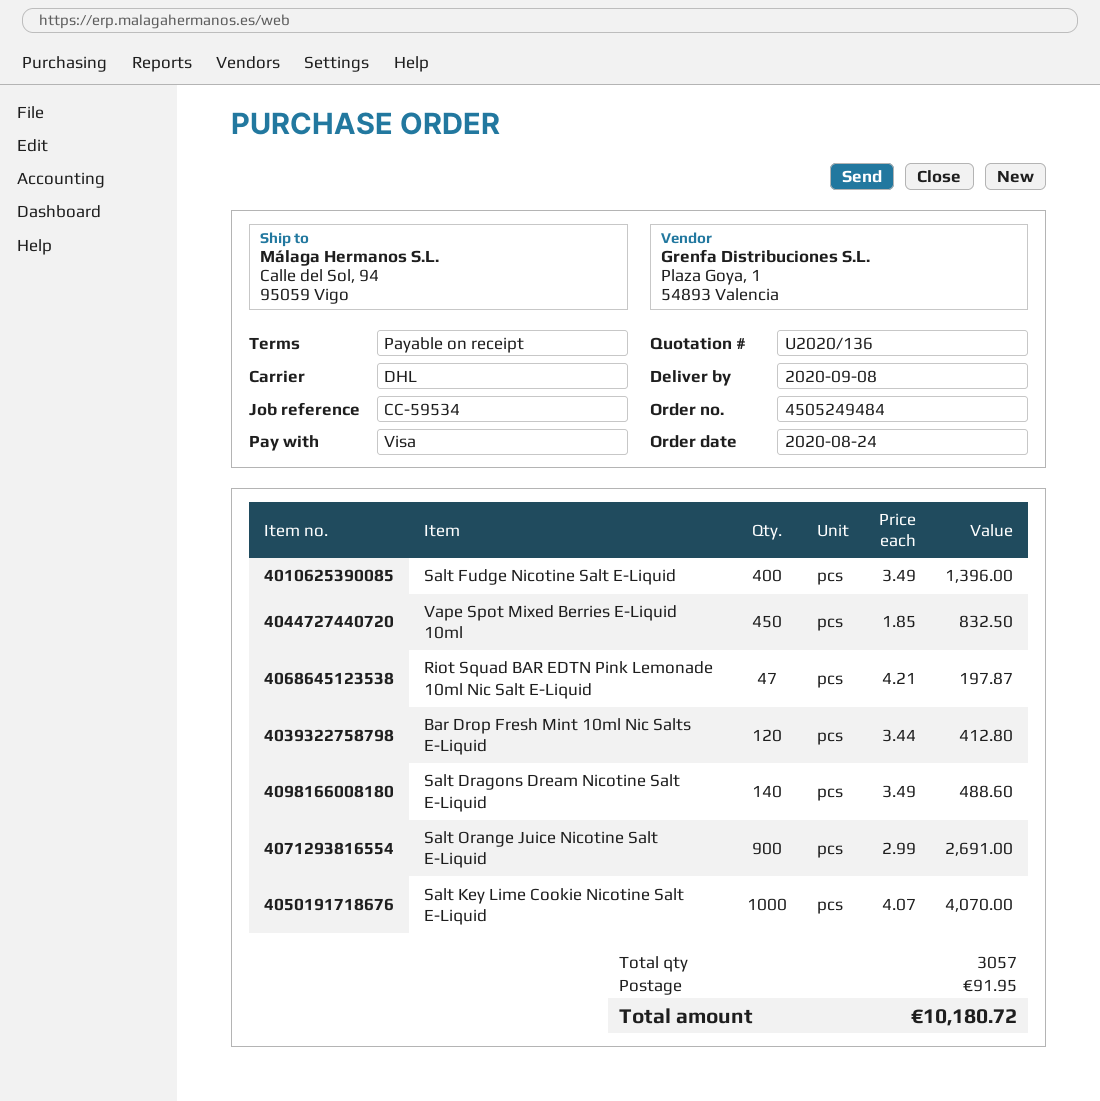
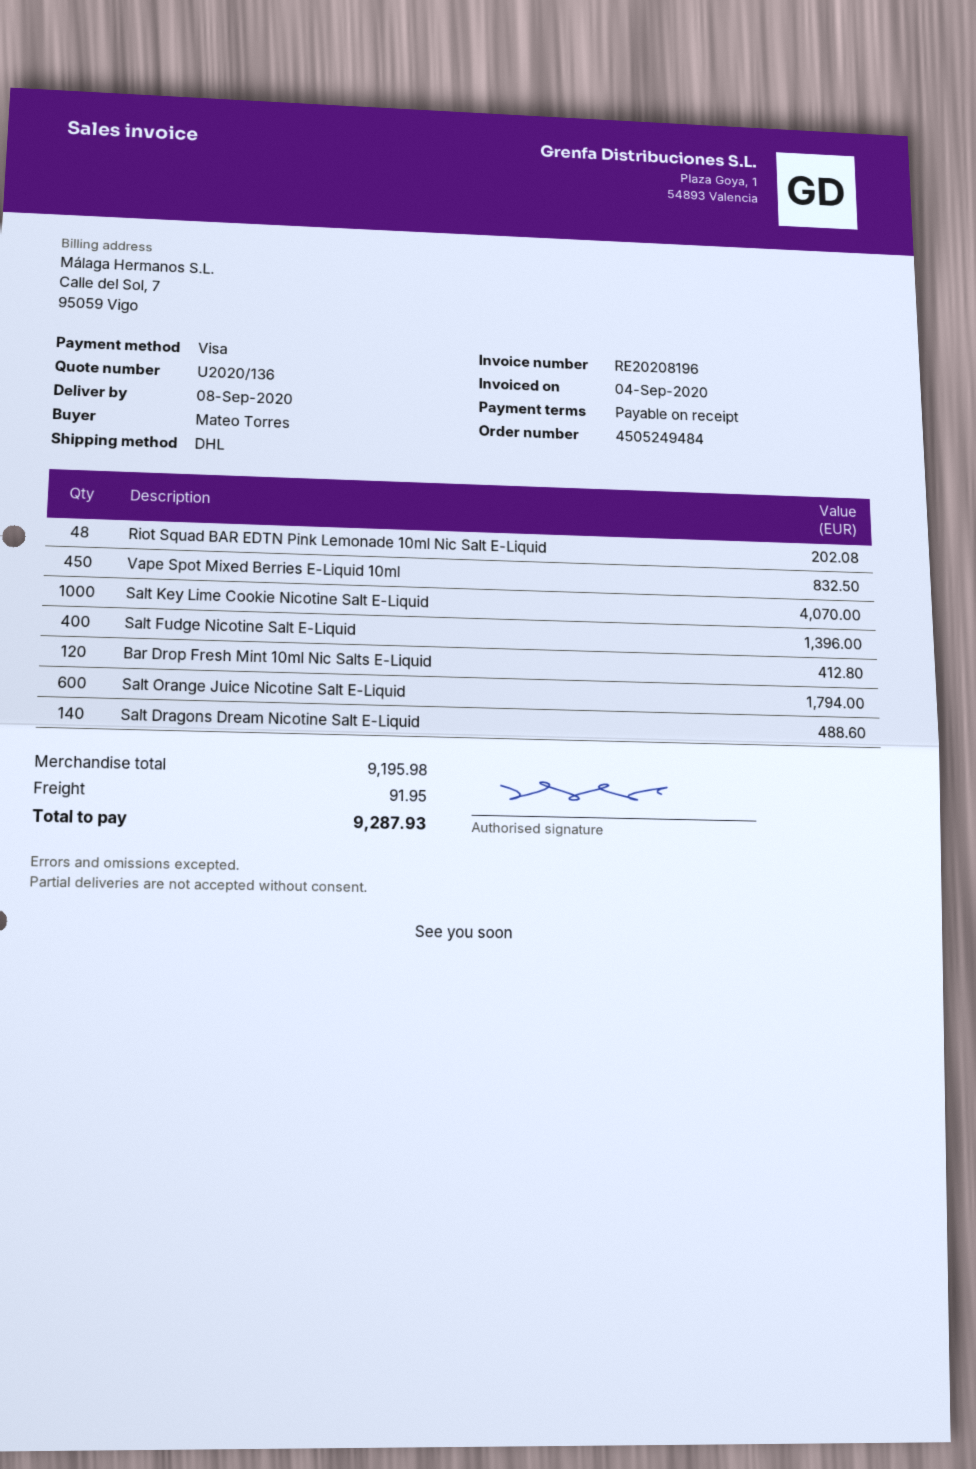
Riot Squad BAR EDTN Pink Lemonade 10ml Nic Salt E-Liquid: 47 for 197.87 -> 48 for 202.08
Salt Orange Juice Nicotine Salt E-Liquid: 900 for 2691.00 -> 600 for 1794.00
total: 10180.72 -> 9287.93

